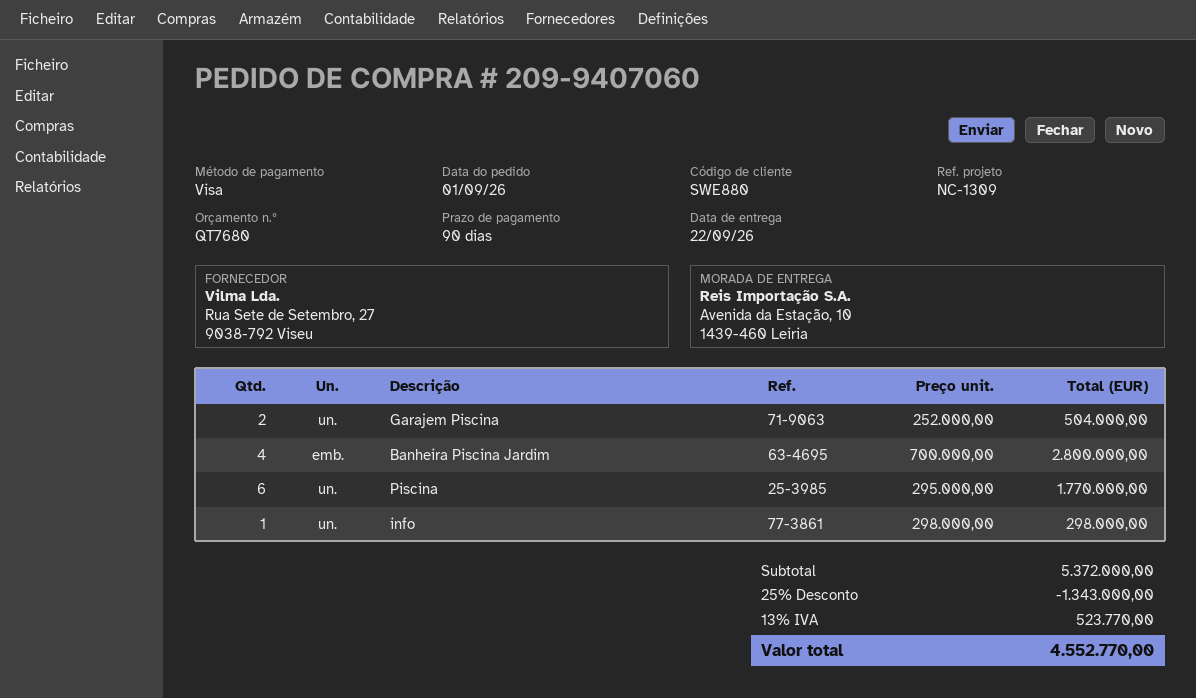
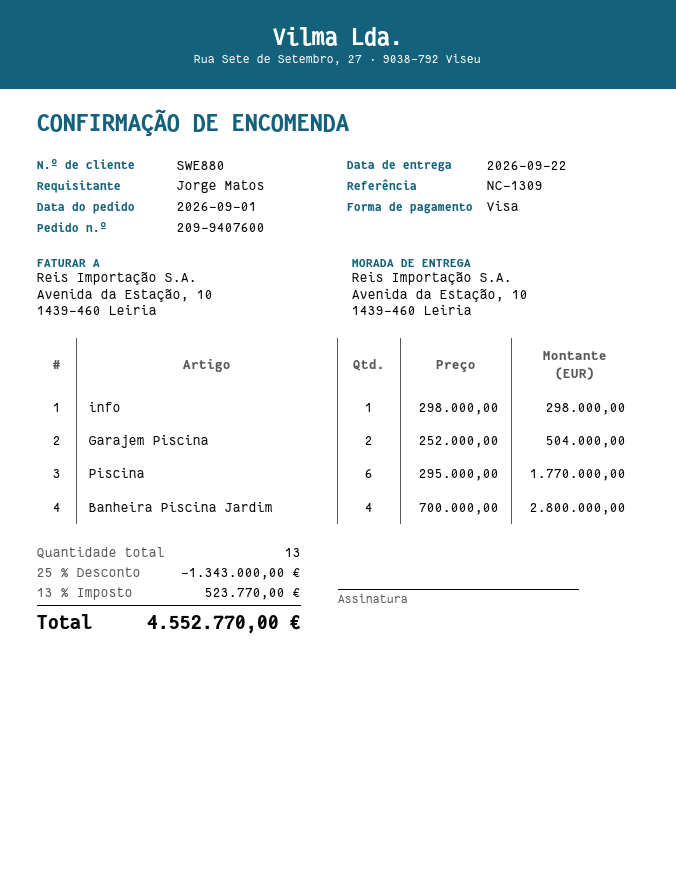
order number: 209-9407060 -> 209-9407600

